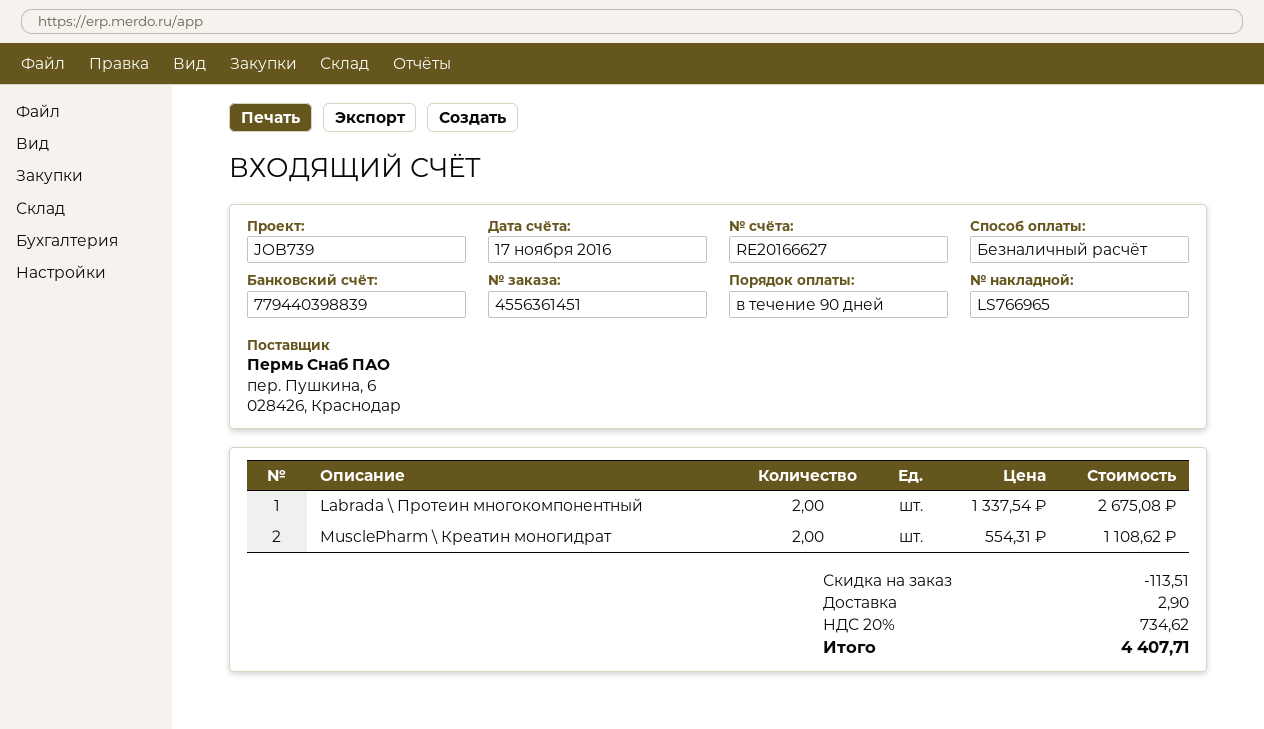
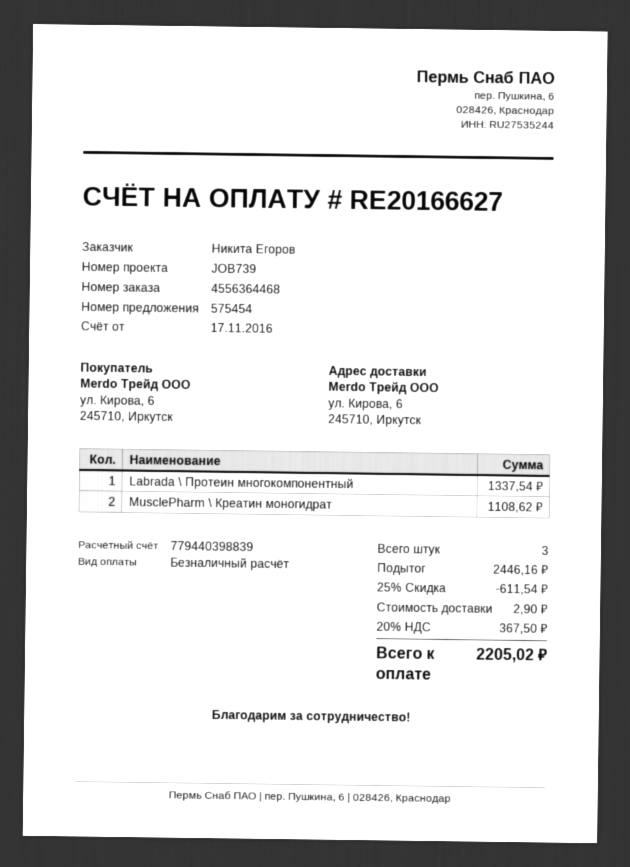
order number: 4556361451 -> 4556364468
Labrada \ Протеин многокомпонентный: 2 for 2675.08 -> 1 for 1337.54
discount: 113.51 -> 611.54
tax: 20% = 734.62 -> 20% = 367.50
total: 4407.71 -> 2205.02

